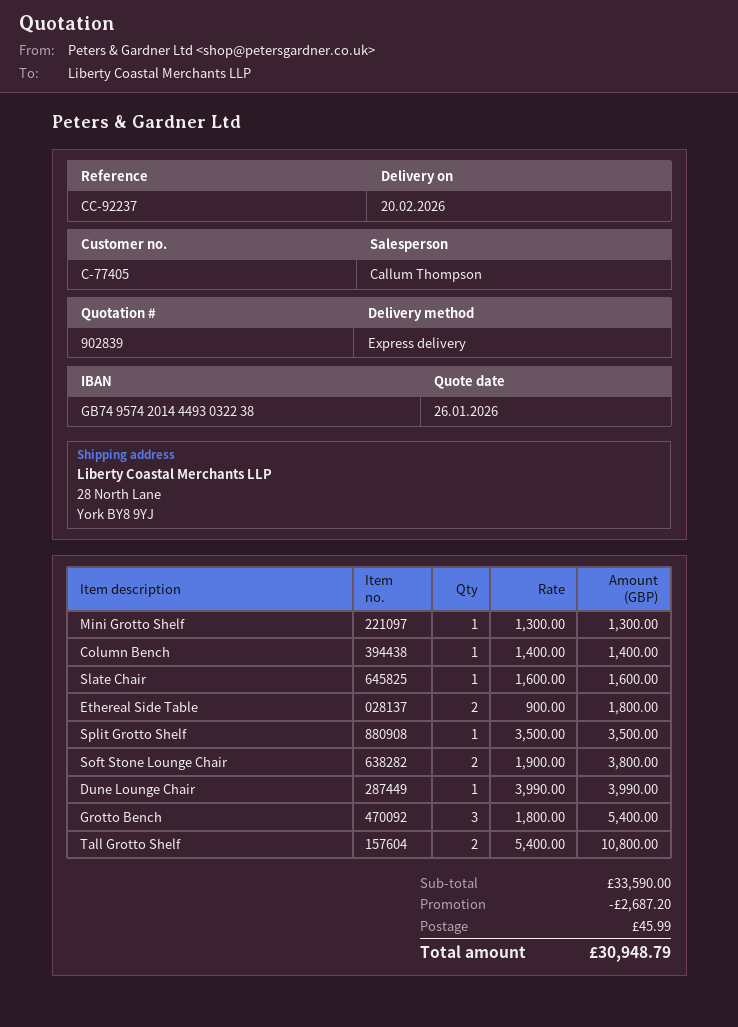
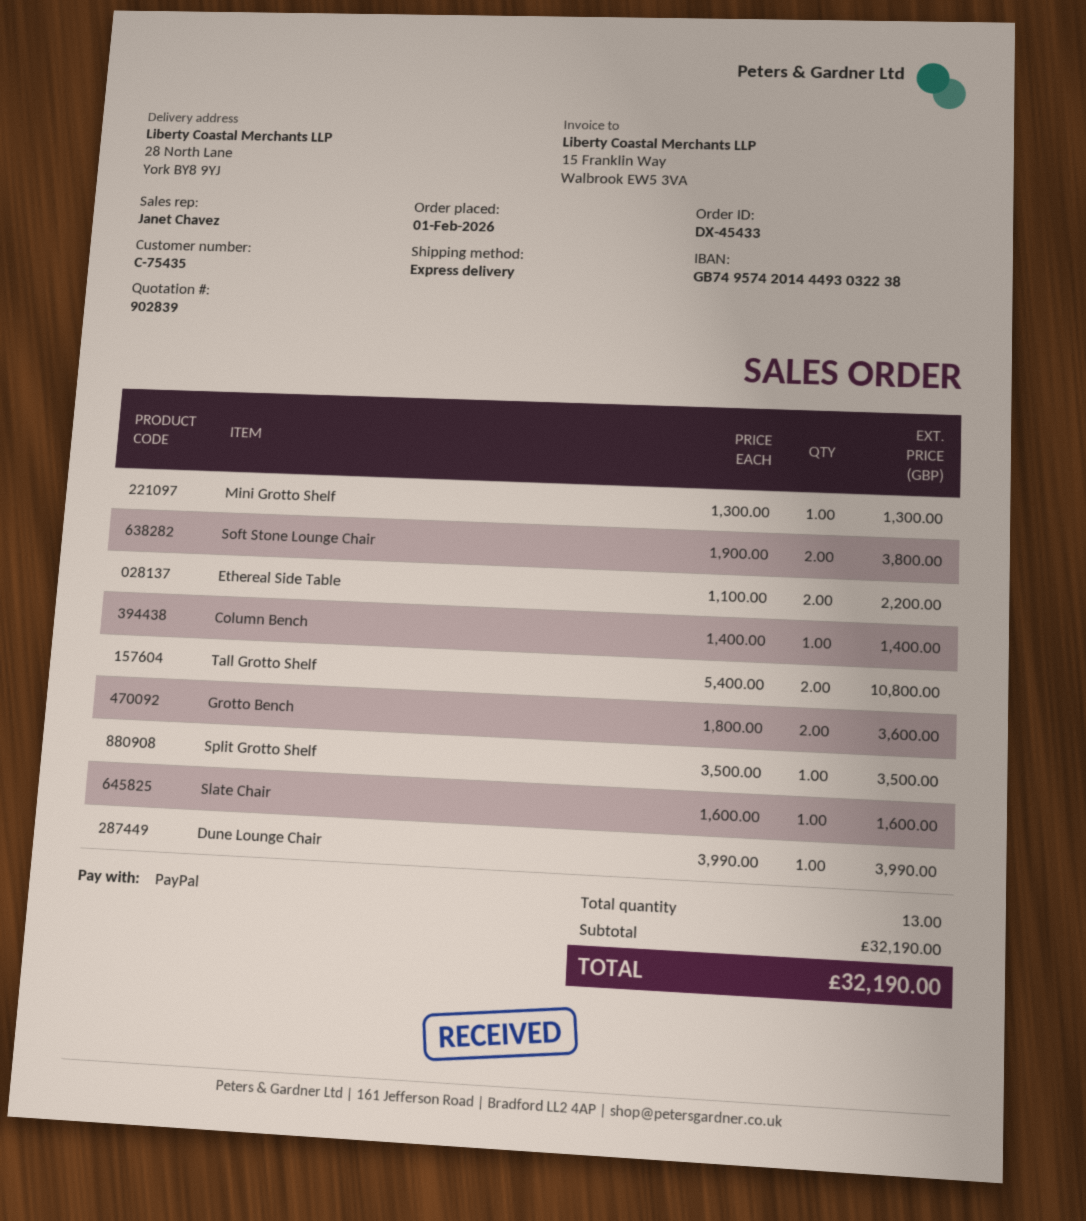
customer number: C-77405 -> C-75435
sales rep: Callum Thompson -> Janet Chavez
Ethereal Side Table: 2 x 900.00 = 1800.00 -> 2 x 1100.00 = 2200.00
Grotto Bench: 3 x 1800.00 = 5400.00 -> 2 x 1800.00 = 3600.00
subtotal: 33590.00 -> 32190.00
discount: 2687.20 -> none
shipping: 45.99 -> none
total: 30948.79 -> 32190.00

